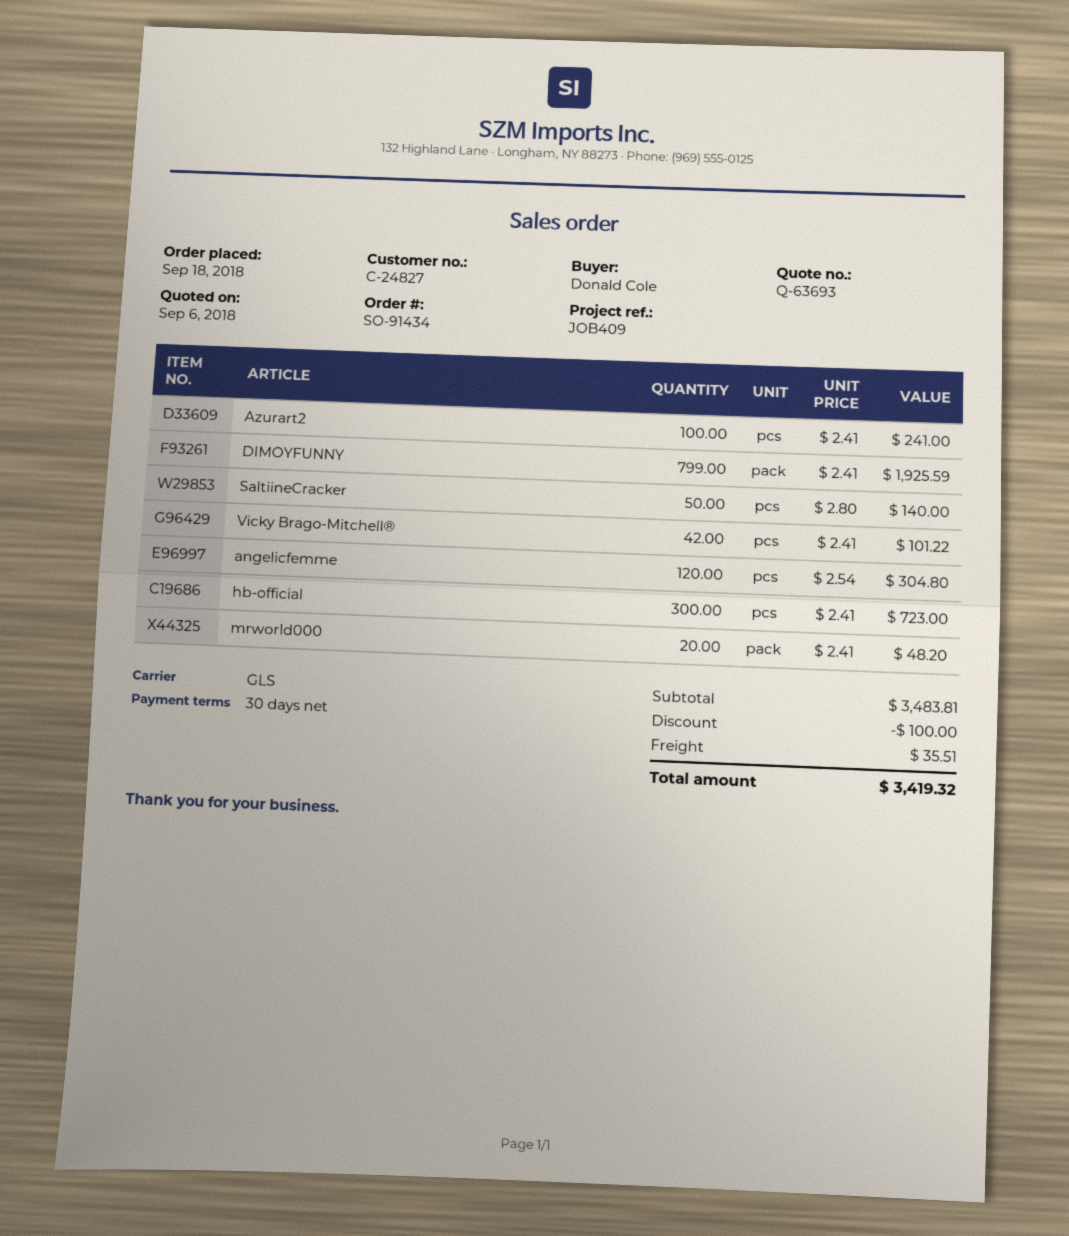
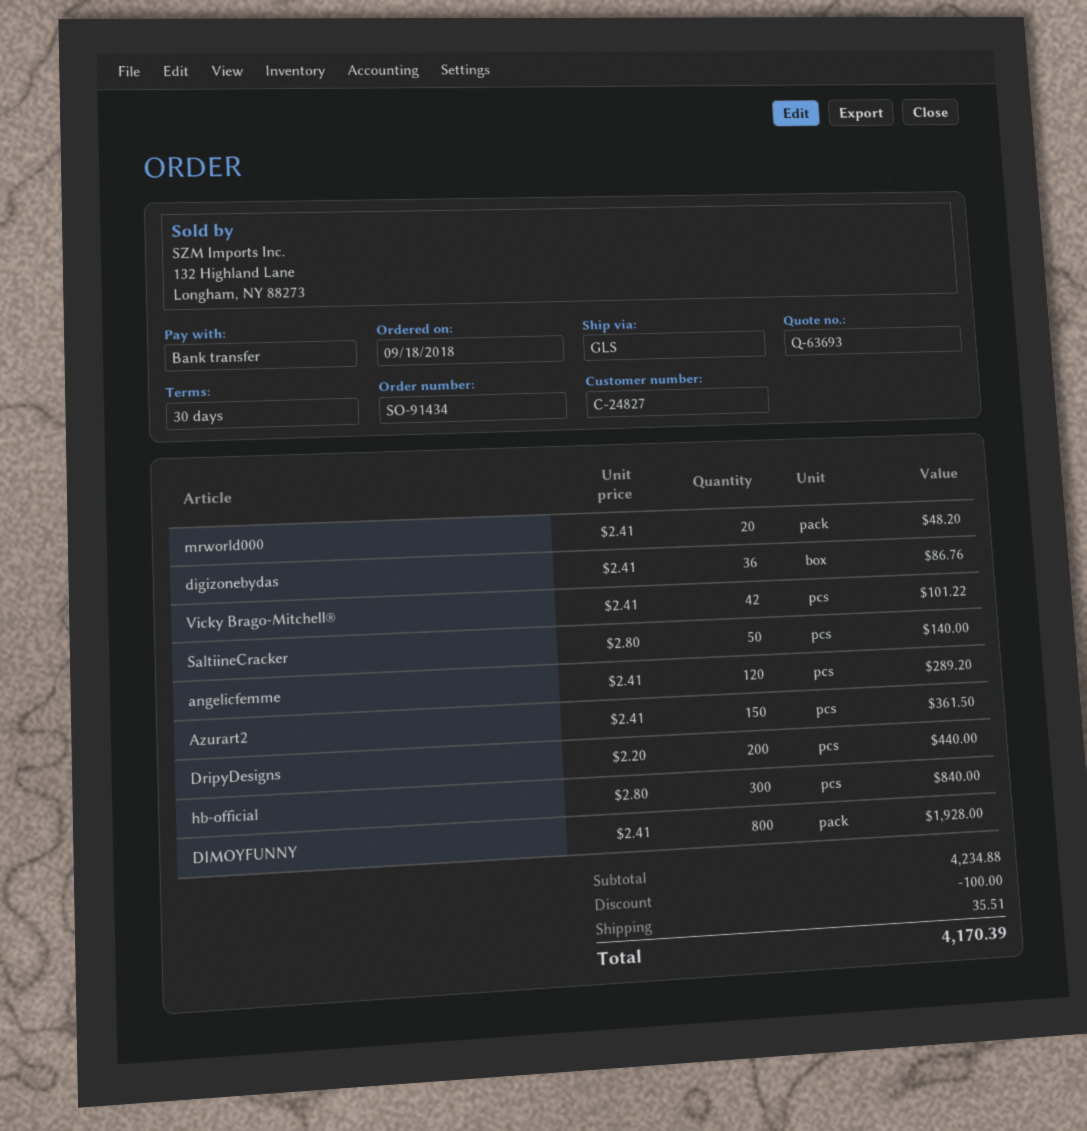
Azurart2: 100 x 2.41 = 241.00 -> 150 x 2.41 = 361.50
DIMOYFUNNY: 799 x 2.41 = 1925.59 -> 800 x 2.41 = 1928.00
angelicfemme: 120 x 2.54 = 304.80 -> 120 x 2.41 = 289.20
hb-official: 300 x 2.41 = 723.00 -> 300 x 2.80 = 840.00
digizonebydas: none -> 36 x 2.41 = 86.76
DripyDesigns: none -> 200 x 2.20 = 440.00
subtotal: 3483.81 -> 4234.88
total: 3419.32 -> 4170.39

